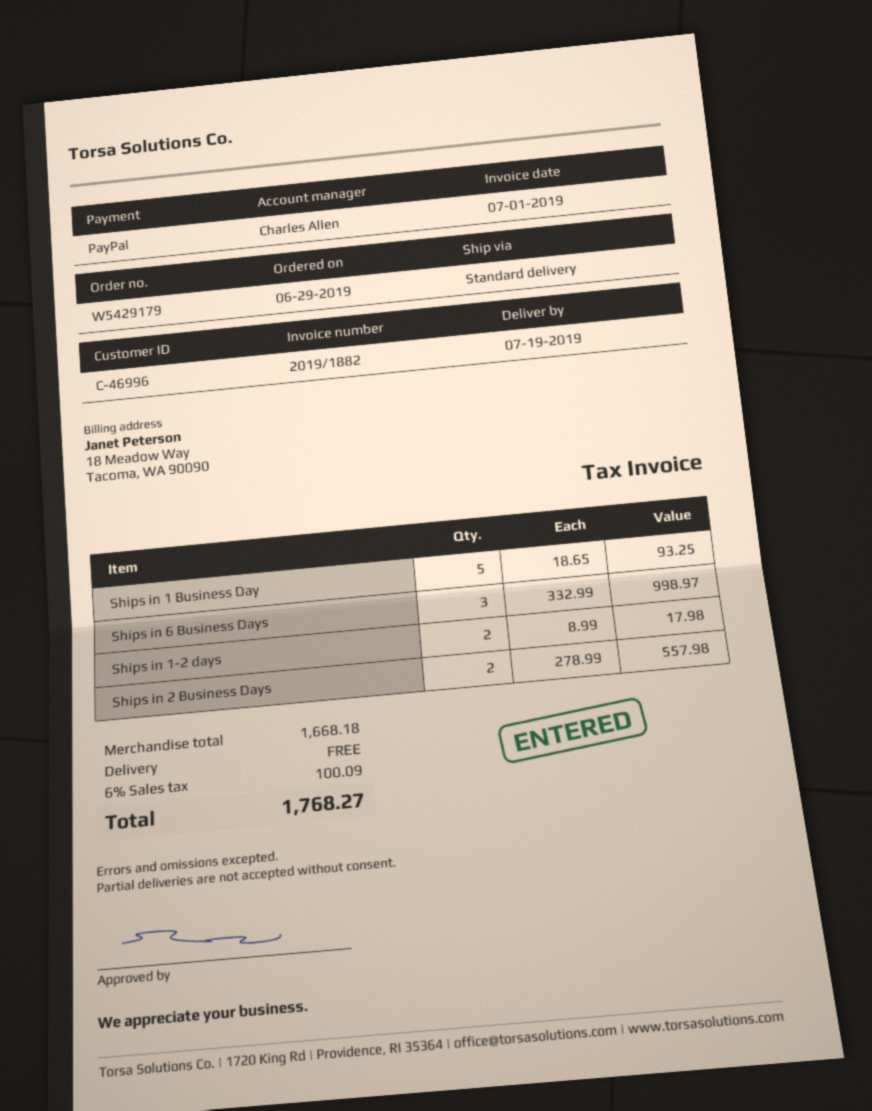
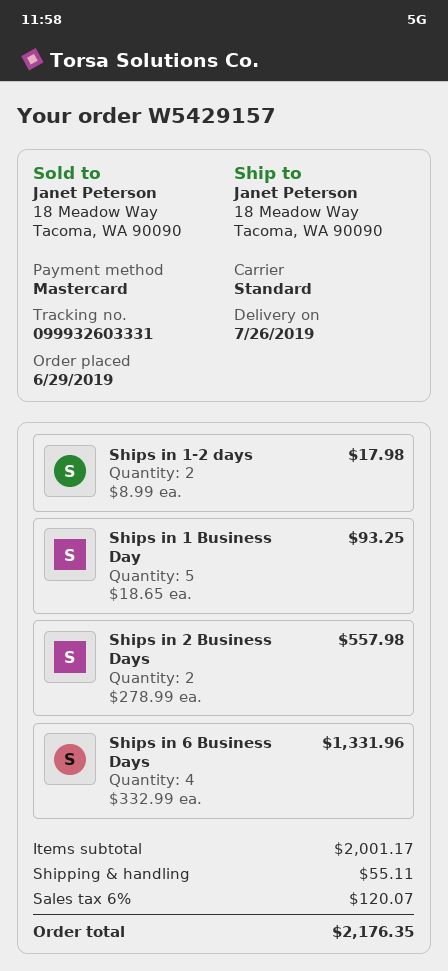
order number: W5429179 -> W5429157
delivery date: 2019-07-19 -> 2019-07-26
payment method: PayPal -> Mastercard
Ships in 6 Business Days: 3 x 332.99 = 998.97 -> 4 x 332.99 = 1331.96
subtotal: 1668.18 -> 2001.17
shipping: 0.00 -> 55.11
tax: 6% = 100.09 -> 6% = 120.07
total: 1768.27 -> 2176.35

